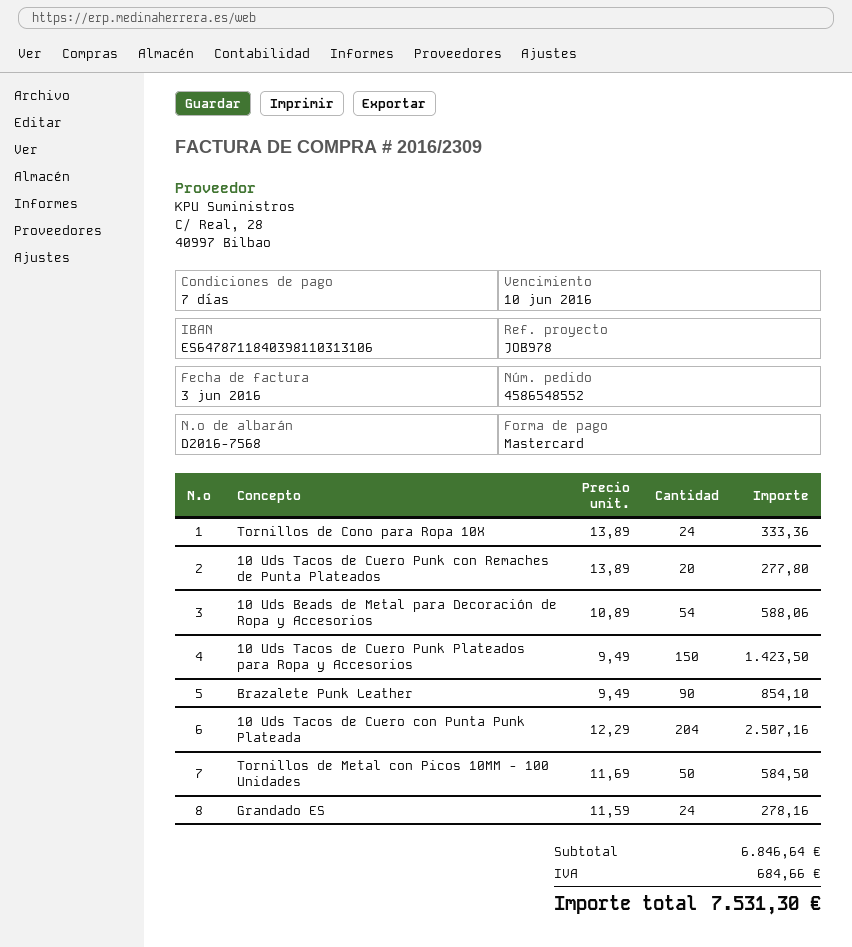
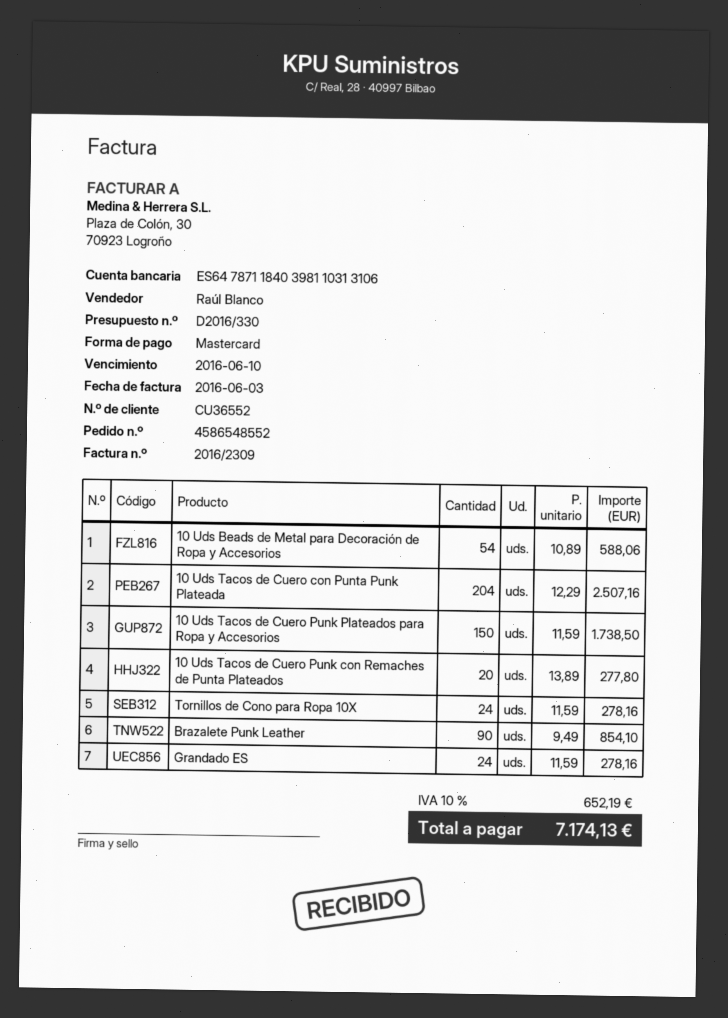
Tornillos de Cono para Ropa 10X: 24 x 13.89 = 333.36 -> 24 x 11.59 = 278.16
10 Uds Tacos de Cuero Punk Plateados para Ropa y Accesorios: 150 x 9.49 = 1423.50 -> 150 x 11.59 = 1738.50
Tornillos de Metal con Picos 10MM - 100 Unidades: 50 x 11.69 = 584.50 -> none
tax: 684.66 -> 652.19
total: 7531.30 -> 7174.13

